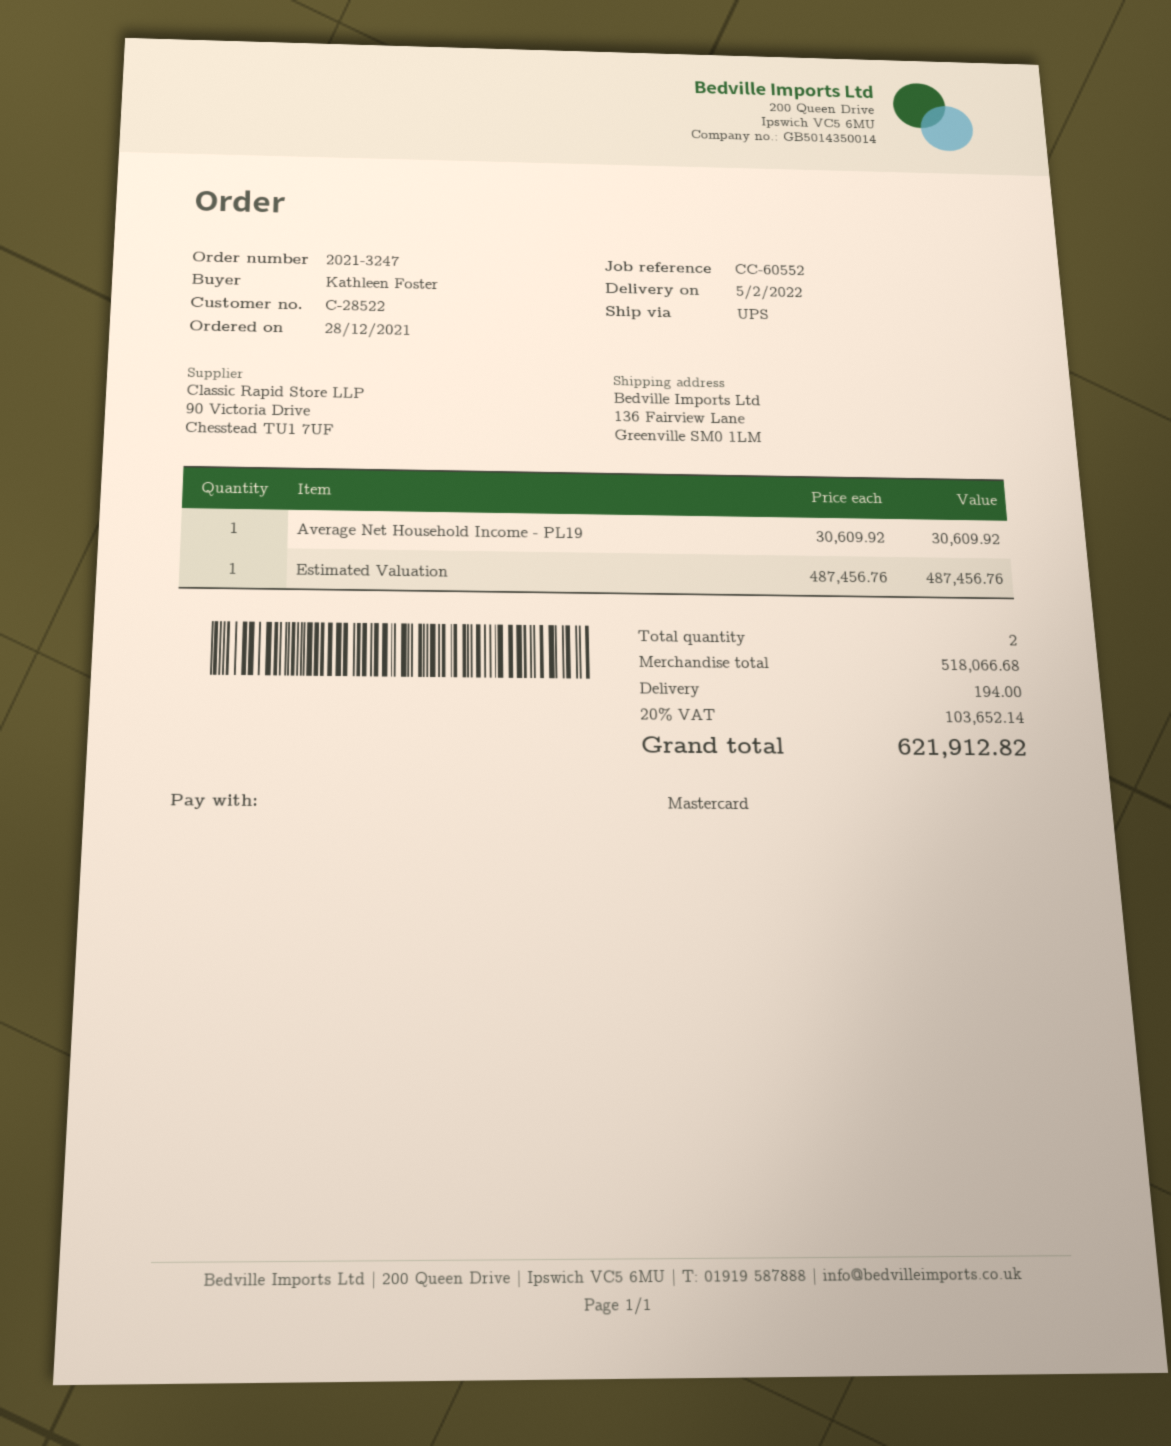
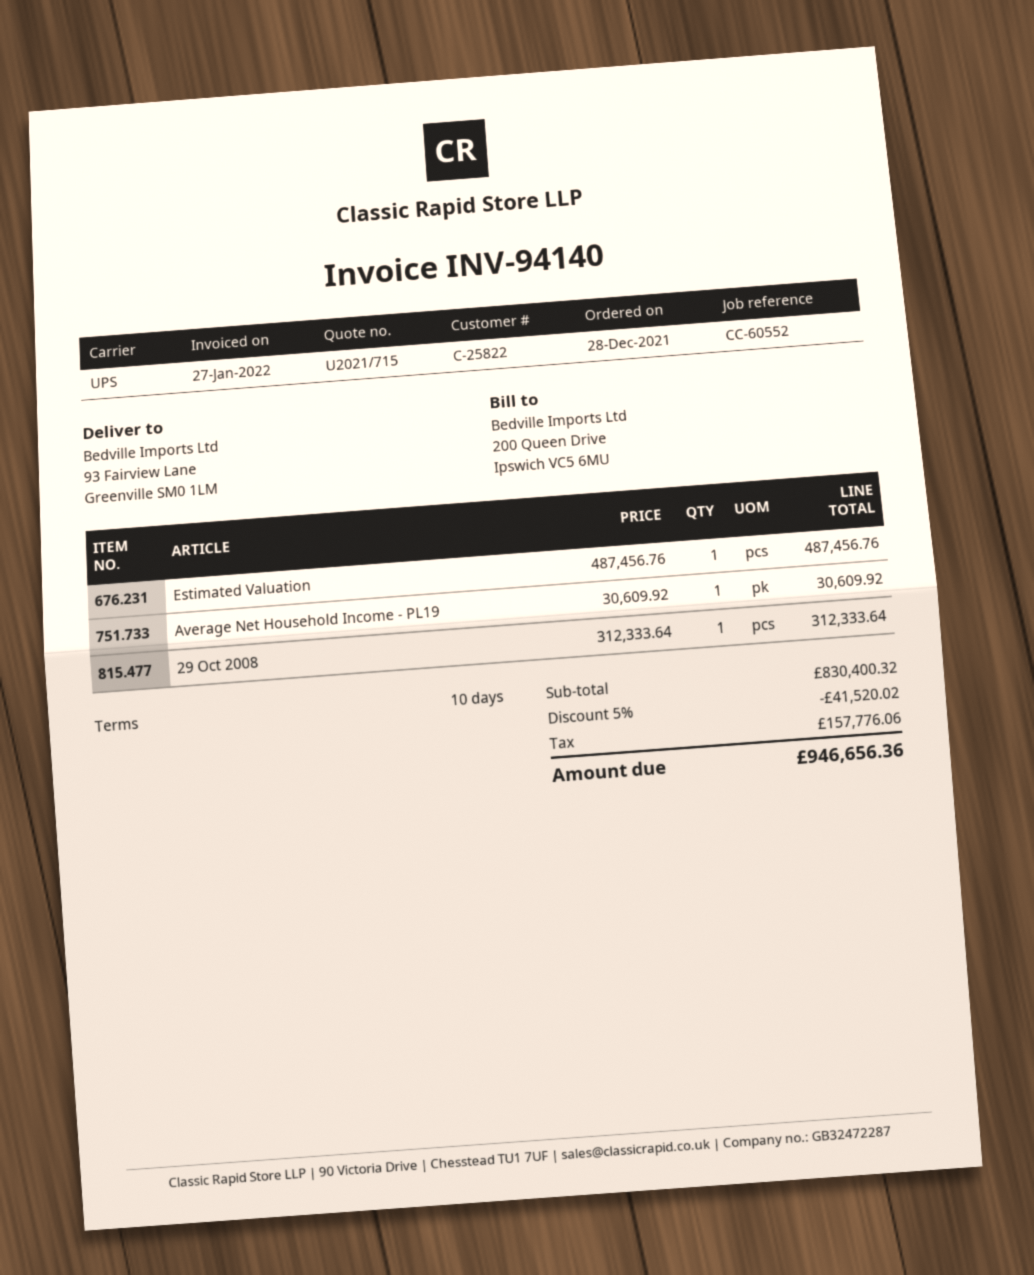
customer number: C-28522 -> C-25822
ship to: 136 Fairview Lane, Greenville SM0 1LM -> 93 Fairview Lane, Greenville SM0 1LM
29 Oct 2008: none -> 1 x 312333.64 = 312333.64
subtotal: 518066.68 -> 830400.32
discount: none -> 5% = 41520.02
shipping: 194.00 -> none
tax: 103652.14 -> 157776.06
total: 621912.82 -> 946656.36

